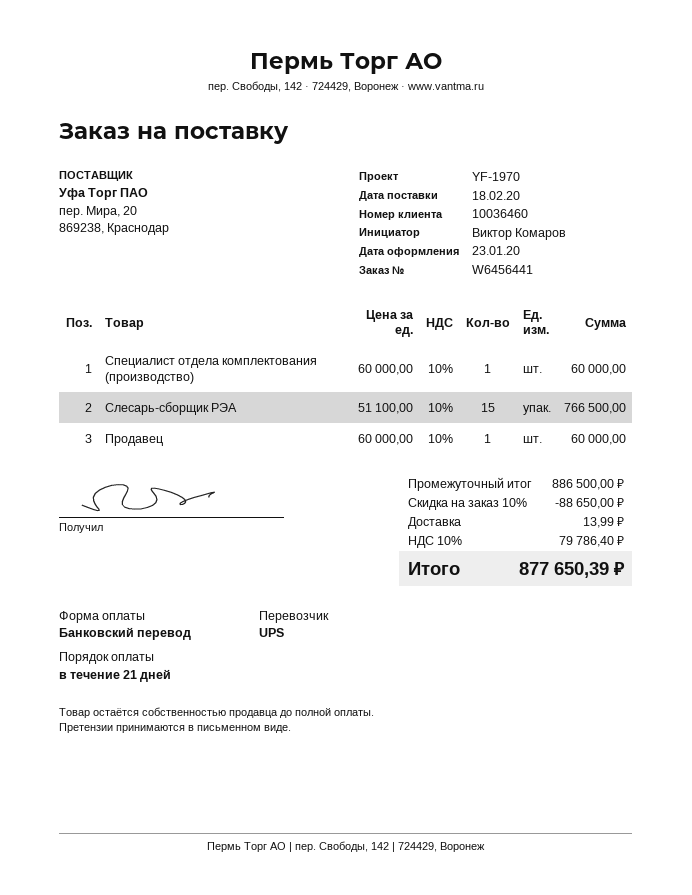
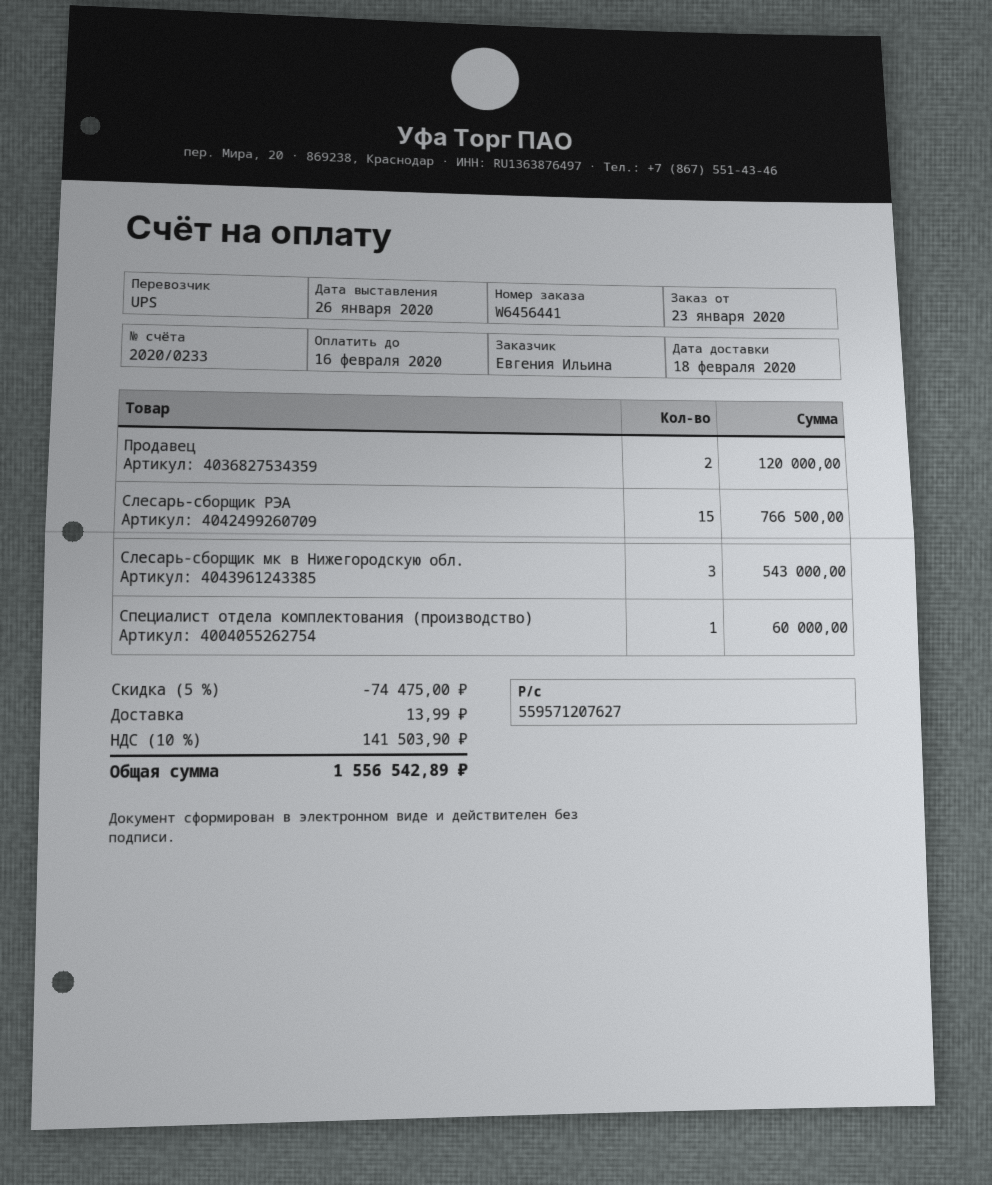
ordered by: Виктор Комаров -> Евгения Ильина
Продавец: 1 for 60000.00 -> 2 for 120000.00
Слесарь-сборщик мк в Нижегородскую обл.: none -> 3 for 543000.00
discount: 10% = 88650.00 -> 5% = 74475.00
tax: 10% = 79786.40 -> 10% = 141503.90
total: 877650.39 -> 1556542.89

